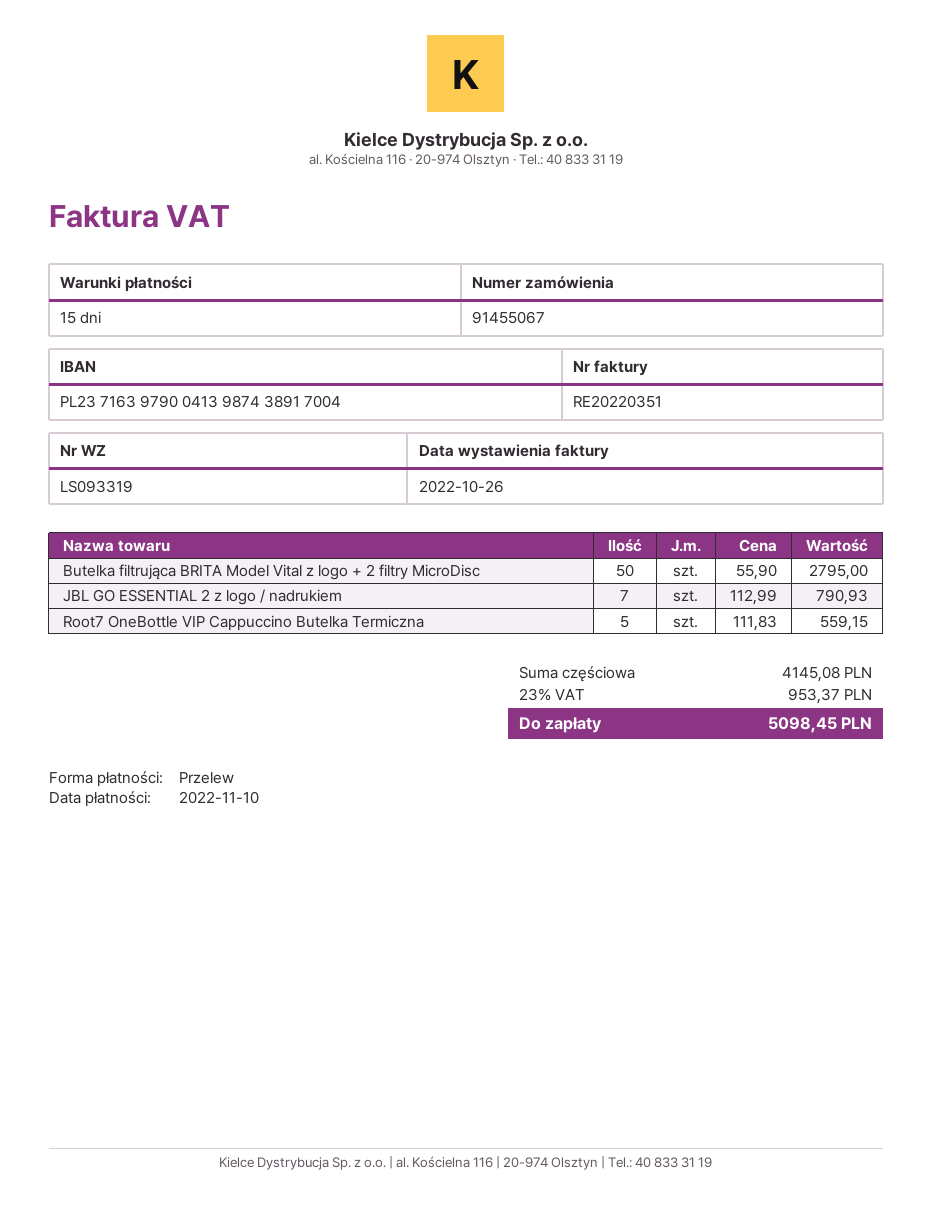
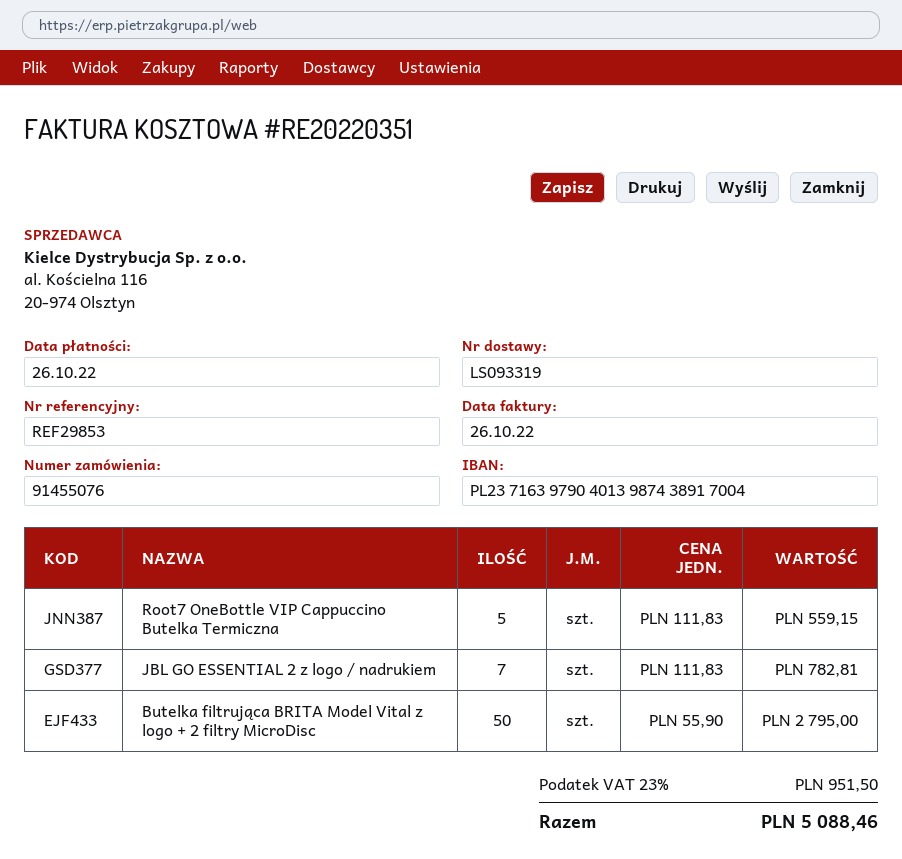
order number: 91455067 -> 91455076
due date: 2022-11-10 -> 2022-10-26
bank account: PL23716397900413987438917004 -> PL23716397904013987438917004
JBL GO ESSENTIAL 2 z logo / nadrukiem: 7 x 112.99 = 790.93 -> 7 x 111.83 = 782.81
tax: 23% = 953.37 -> 23% = 951.50
total: 5098.45 -> 5088.46

